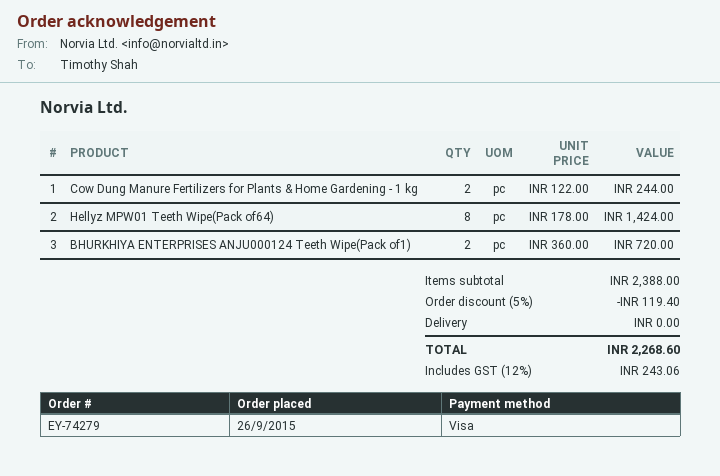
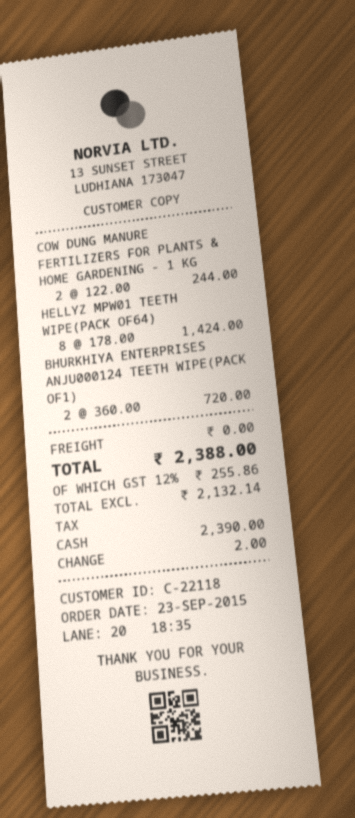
order date: 2015-09-26 -> 2015-09-23
payment method: Visa -> cash
discount: 5% = 119.40 -> none
tax: 12% = 243.06 -> 12% = 255.86
total: 2268.60 -> 2388.00

